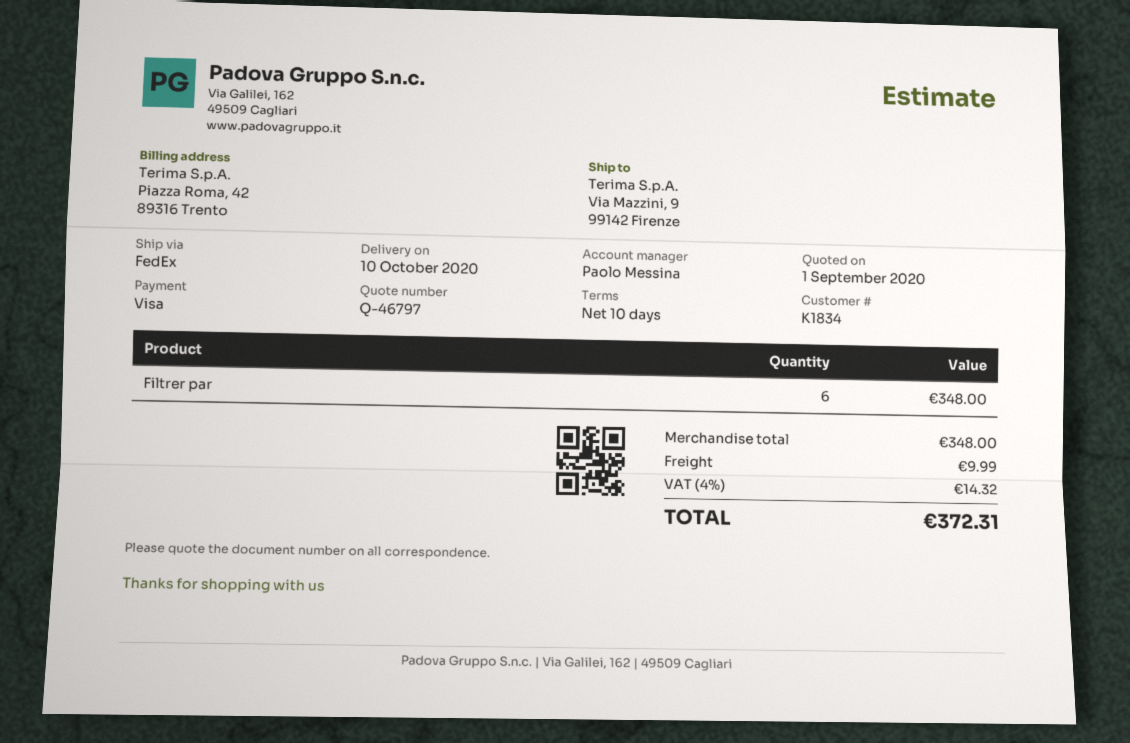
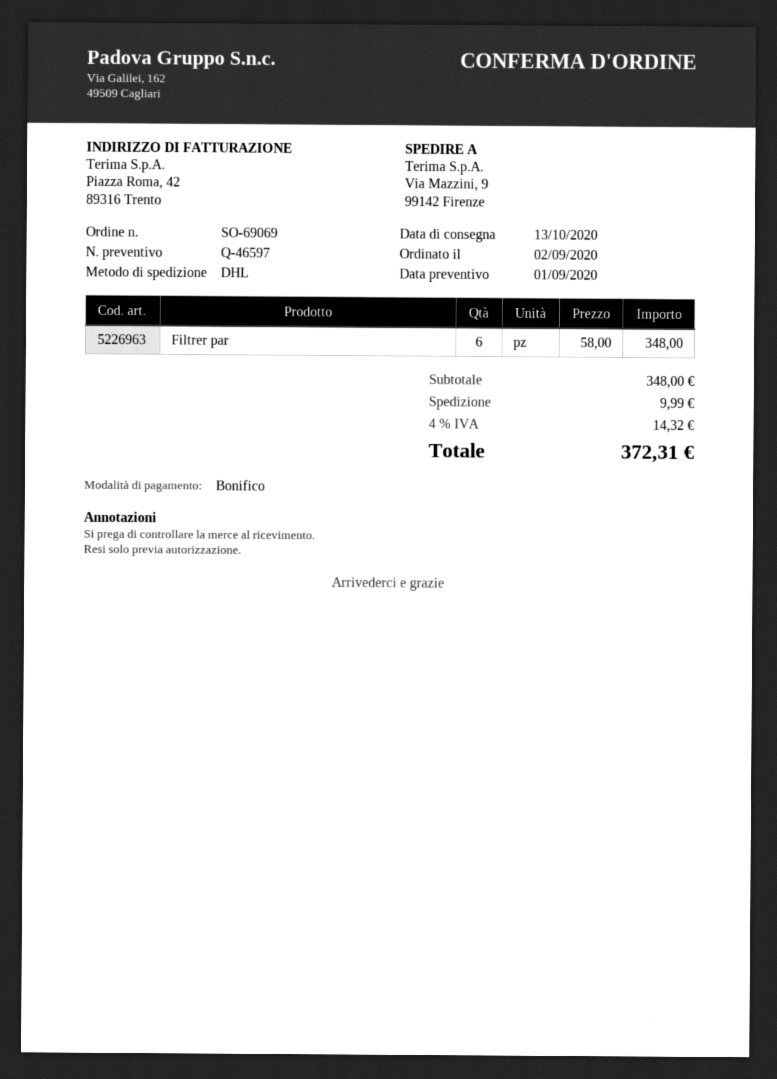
quote number: Q-46797 -> Q-46597
delivery date: 2020-10-10 -> 2020-10-13
payment method: Visa -> bank transfer
shipping method: FedEx -> DHL

